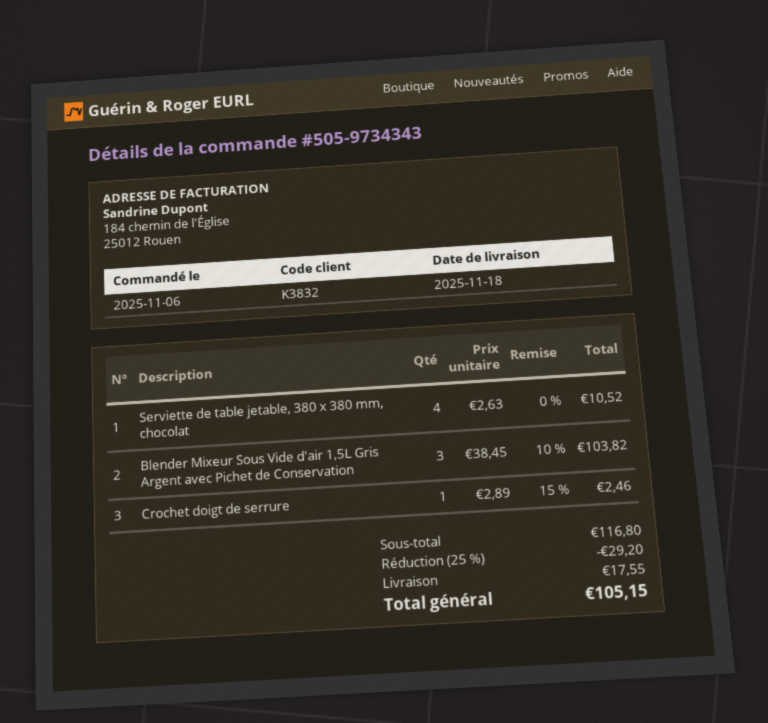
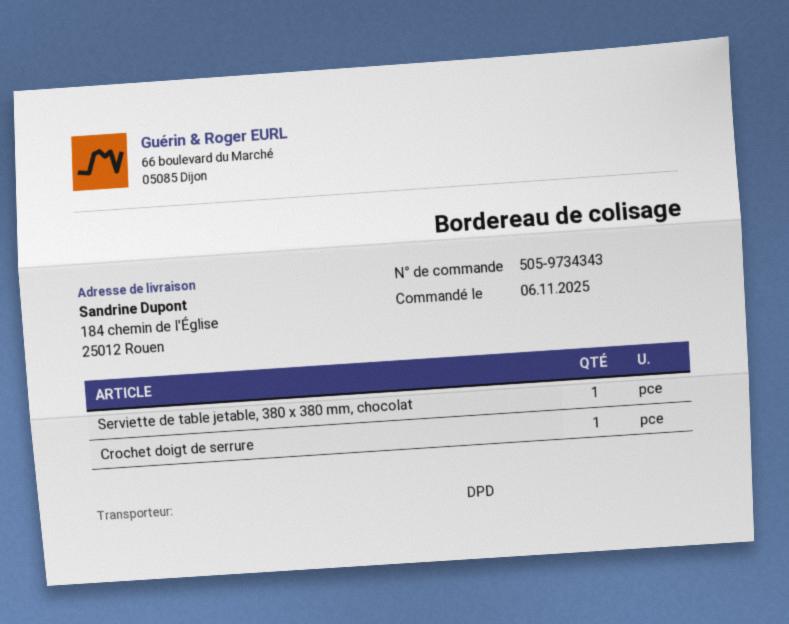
Serviette de table jetable, 380 x 380 mm, chocolat: 4 -> 1
Blender Mixeur Sous Vide d'air 1,5L Gris Argent avec Pichet de Conservation: 3 -> none

